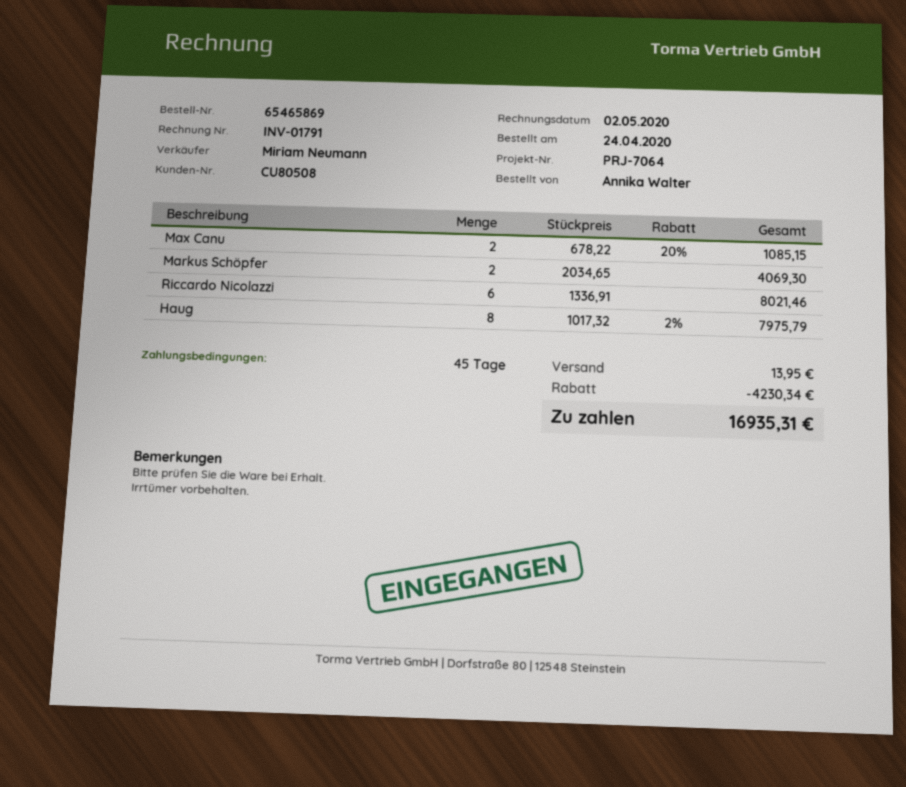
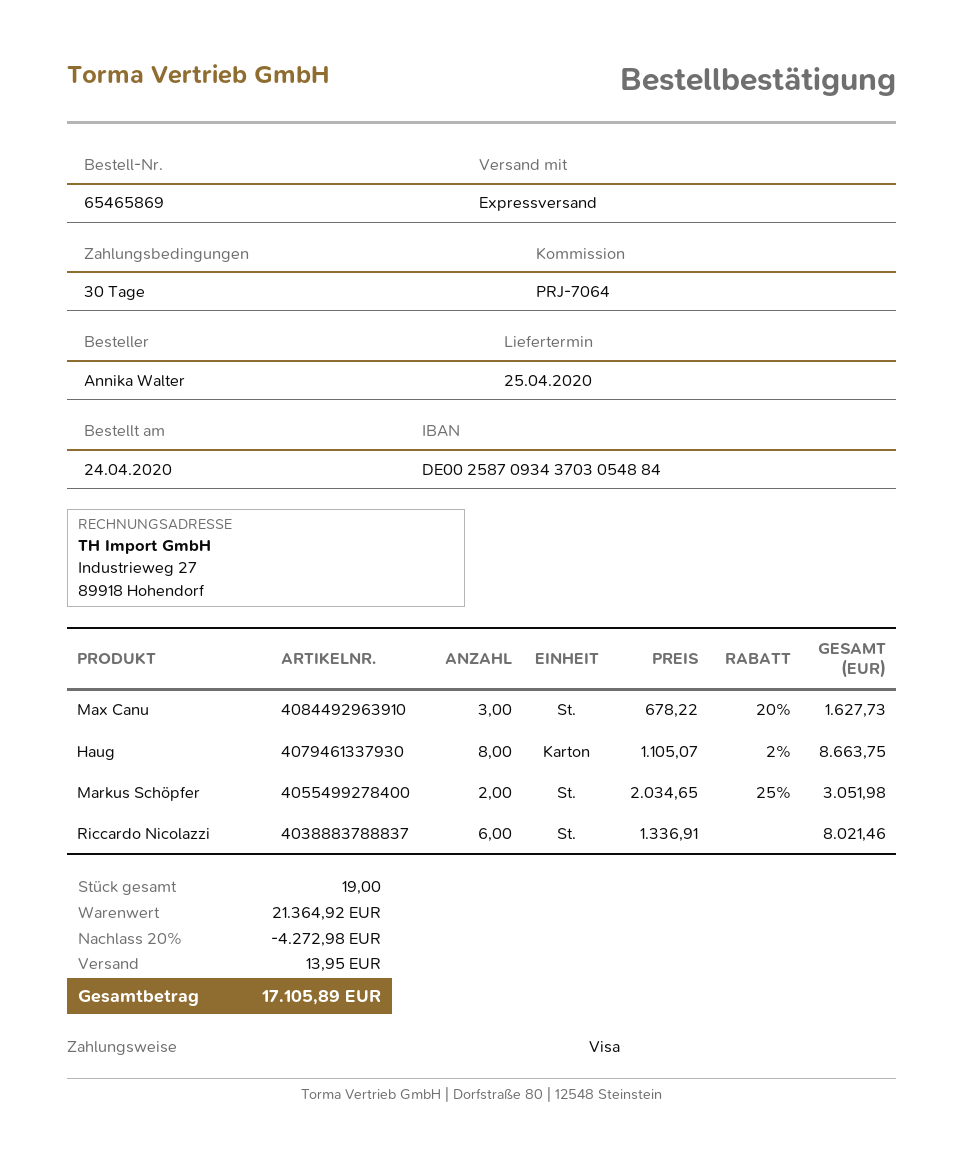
payment terms: 45 days -> 30 days
Max Canu: 2 x 678.22 - 20% = 1085.15 -> 3 x 678.22 - 20% = 1627.73
Markus Schöpfer: 2 x 2034.65 = 4069.30 -> 2 x 2034.65 - 25% = 3051.98
Haug: 8 x 1017.32 - 2% = 7975.79 -> 8 x 1105.07 - 2% = 8663.75
discount: 4230.34 -> 4272.98
total: 16935.31 -> 17105.89

